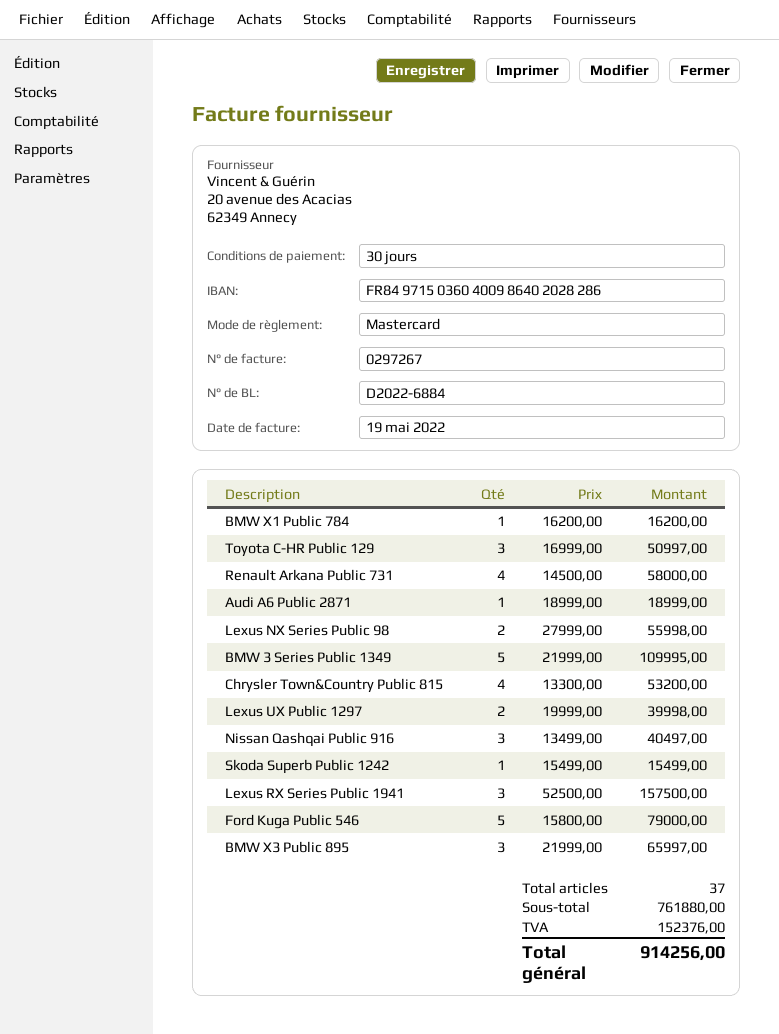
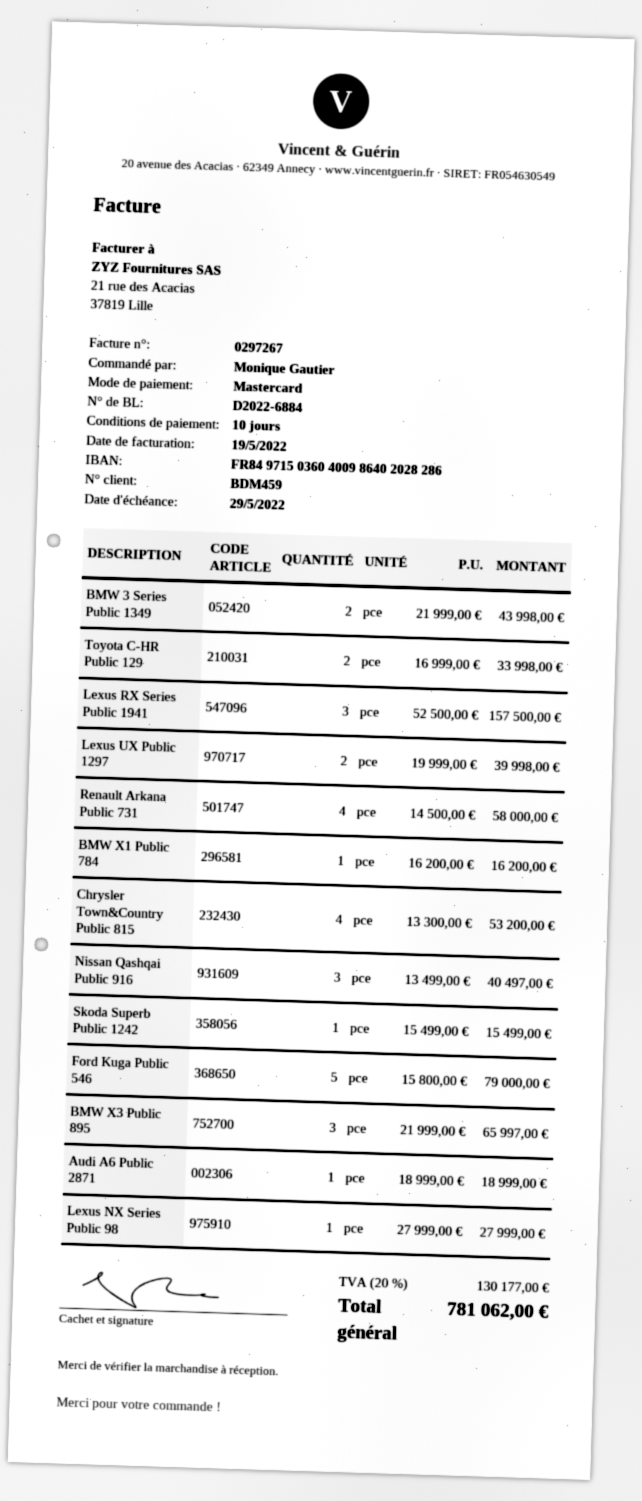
payment terms: 30 days -> 10 days
Toyota C-HR Public 129: 3 x 16999.00 = 50997.00 -> 2 x 16999.00 = 33998.00
Lexus NX Series Public 98: 2 x 27999.00 = 55998.00 -> 1 x 27999.00 = 27999.00
BMW 3 Series Public 1349: 5 x 21999.00 = 109995.00 -> 2 x 21999.00 = 43998.00
tax: 152376.00 -> 130177.00
total: 914256.00 -> 781062.00

